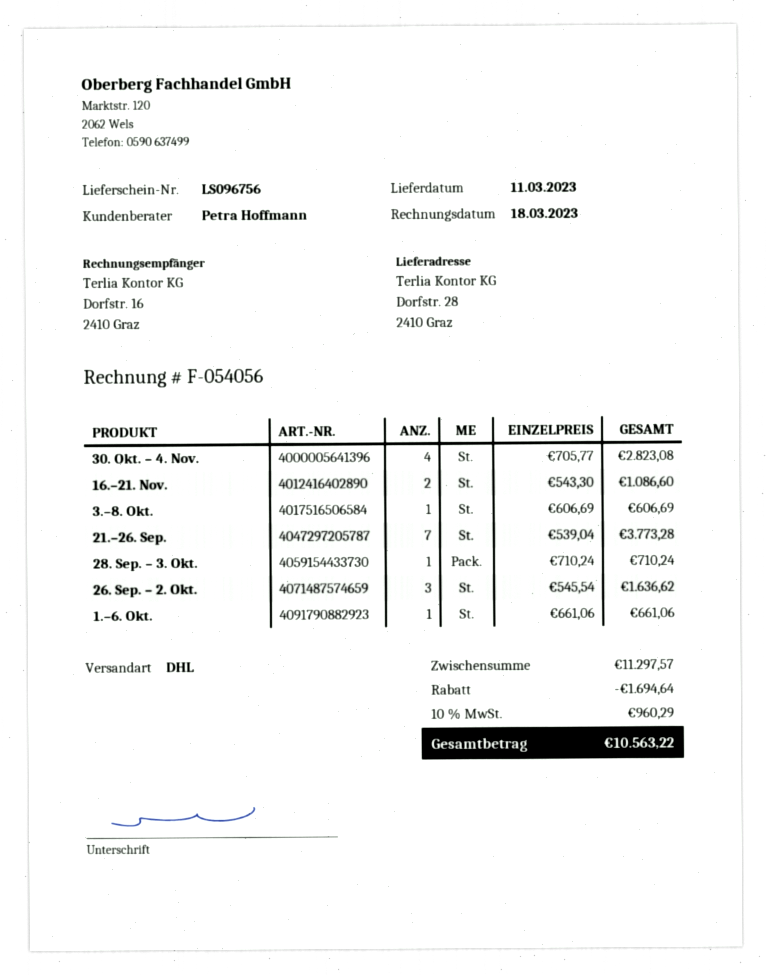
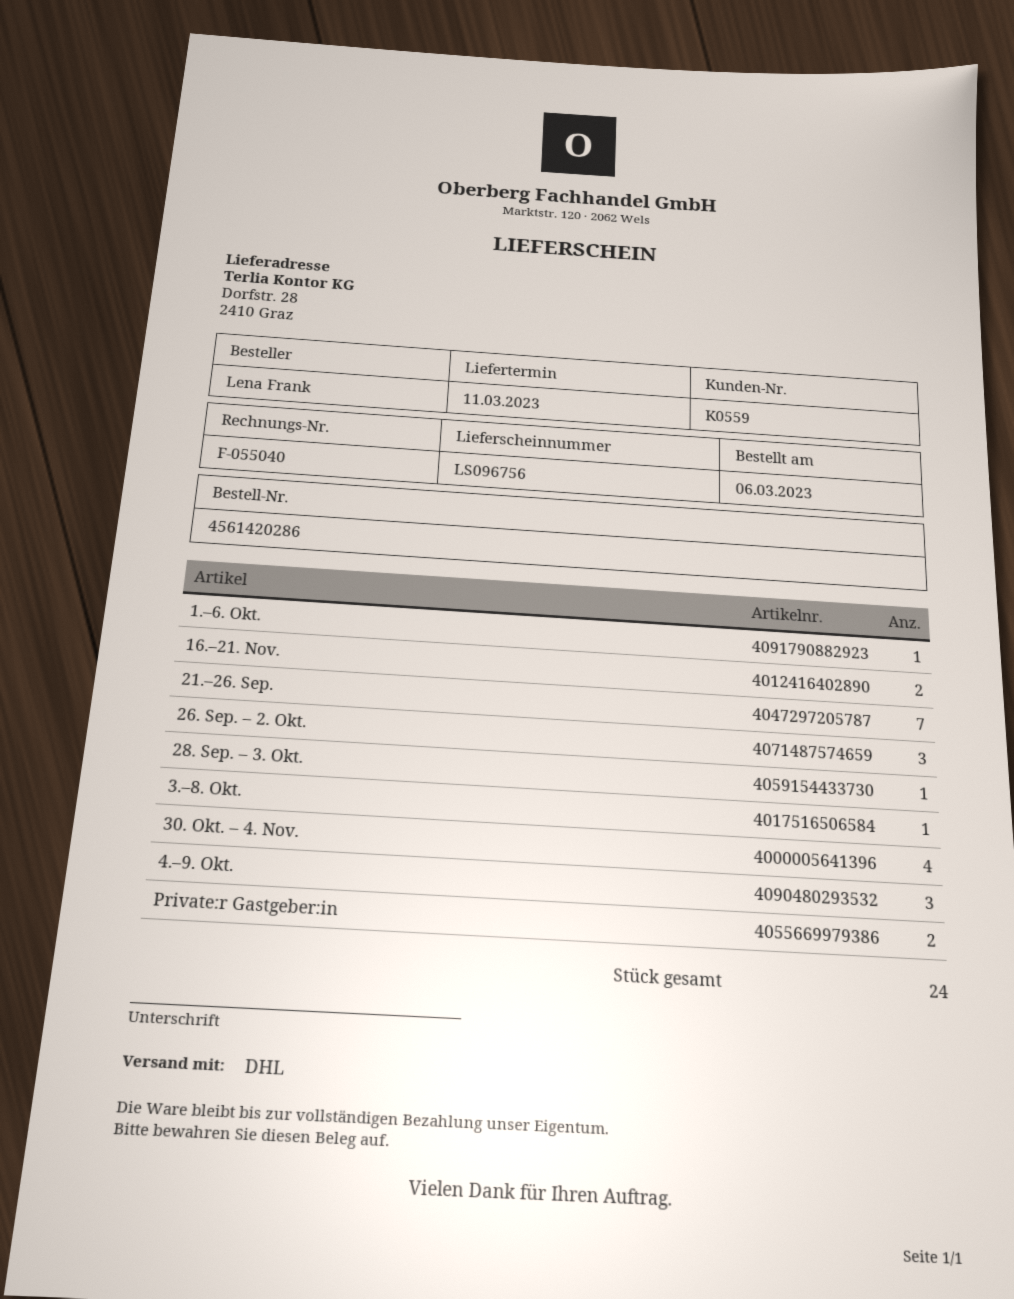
invoice number: F-054056 -> F-055040
4.–9. Okt.: none -> 3
Private:r Gastgeber:in: none -> 2

